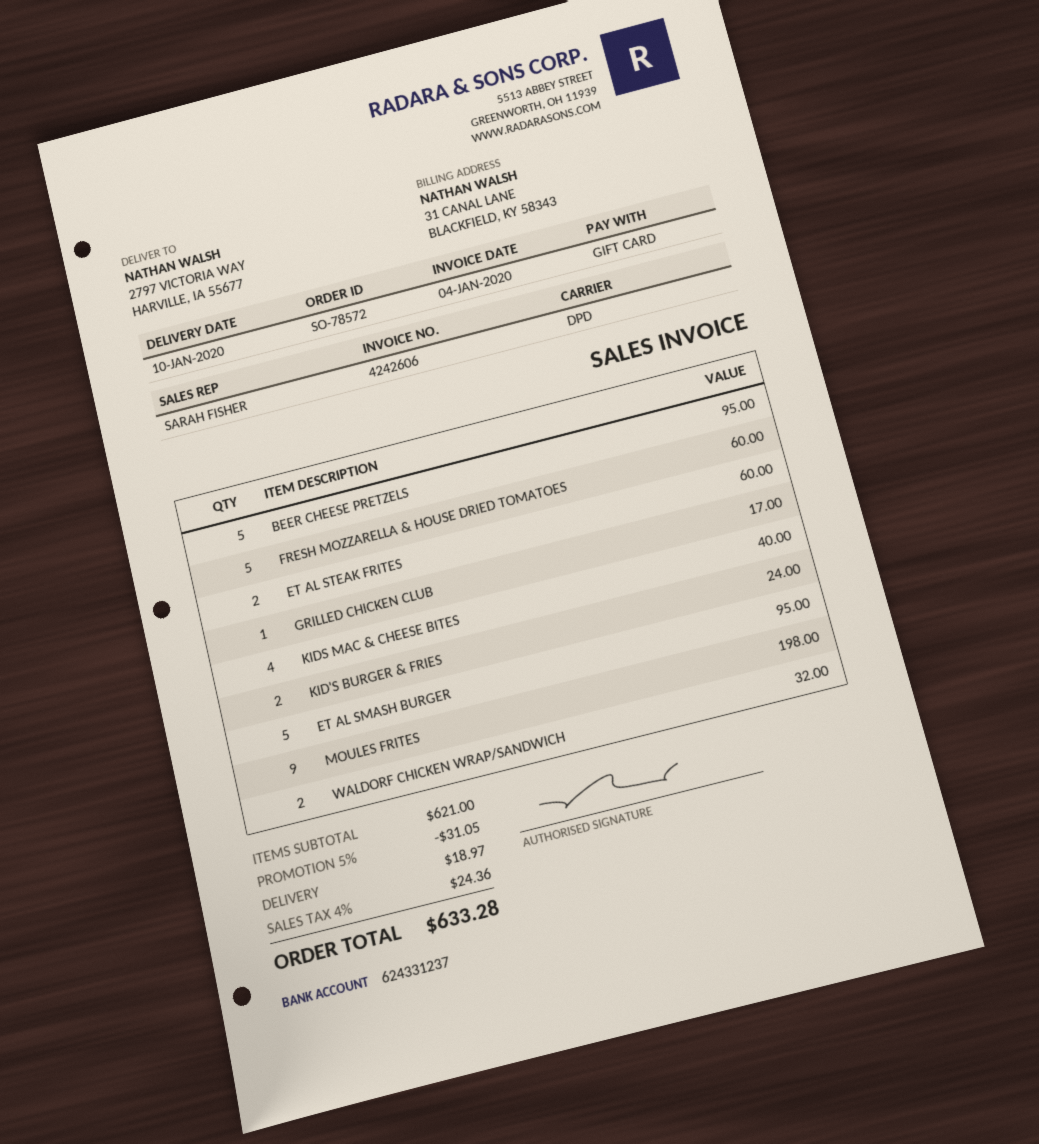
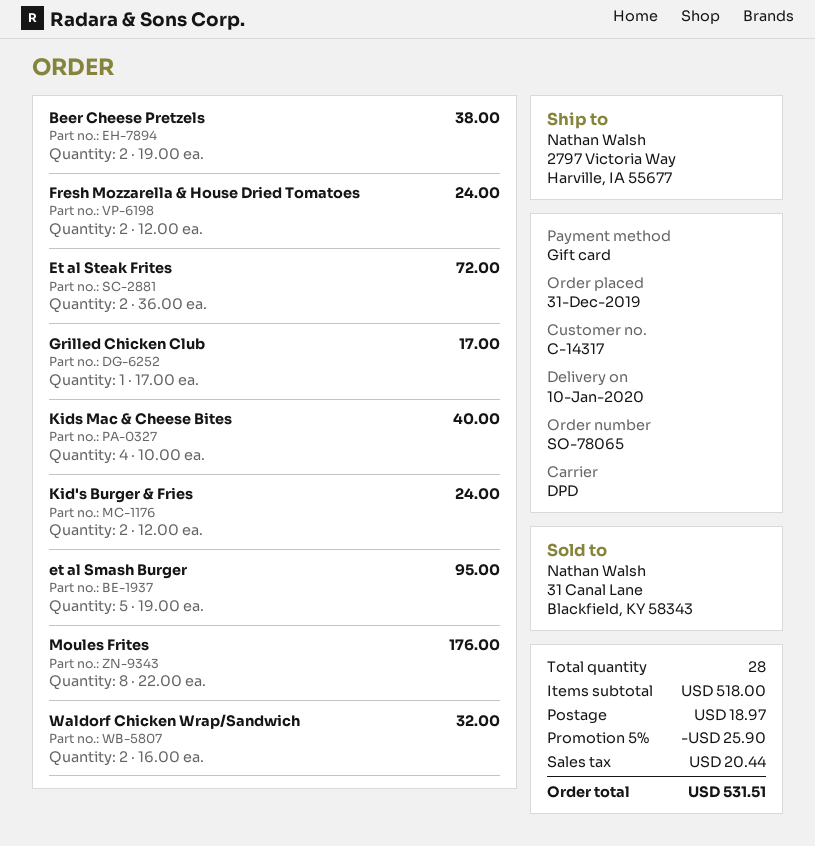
order number: SO-78572 -> SO-78065
BEER CHEESE PRETZELS: 5 for 95.00 -> 2 for 38.00
FRESH MOZZARELLA & HOUSE DRIED TOMATOES: 5 for 60.00 -> 2 for 24.00
ET AL STEAK FRITES: 2 for 60.00 -> 2 for 72.00
MOULES FRITES: 9 for 198.00 -> 8 for 176.00
subtotal: 621.00 -> 518.00
discount: 5% = 31.05 -> 5% = 25.90
tax: 24.36 -> 20.44
total: 633.28 -> 531.51

